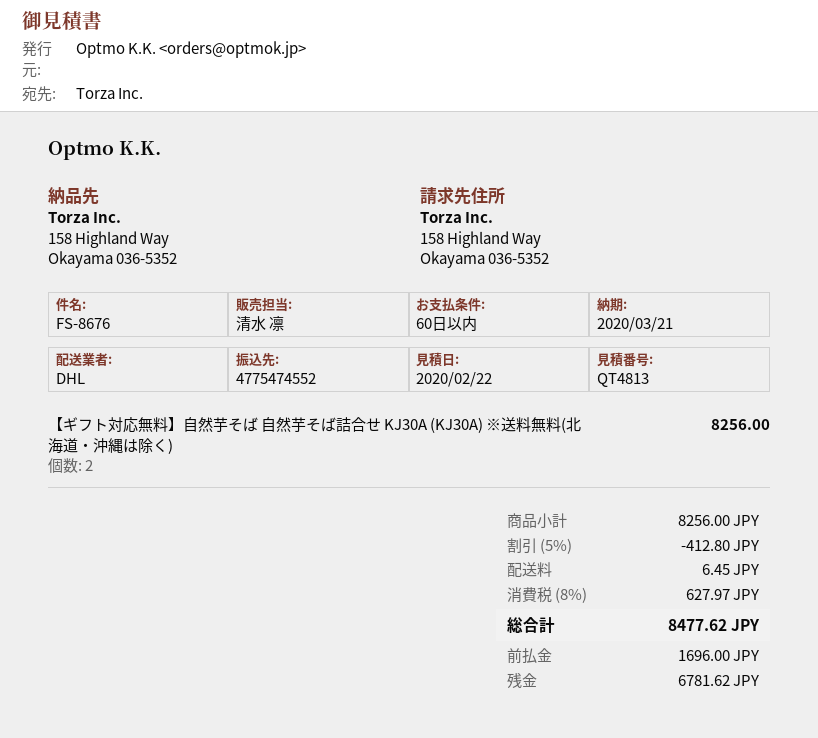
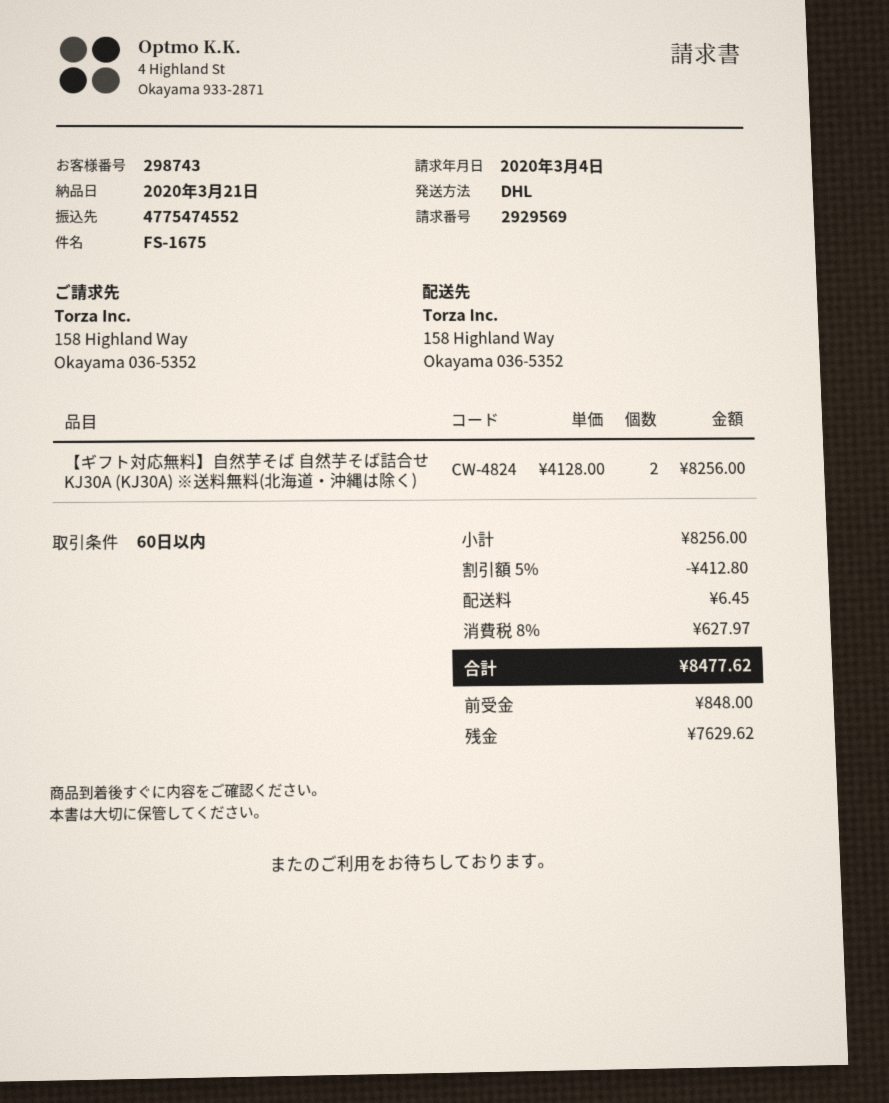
reference: FS-8676 -> FS-1675
deposit: 1696.00 -> 848.00
balance: 6781.62 -> 7629.62

